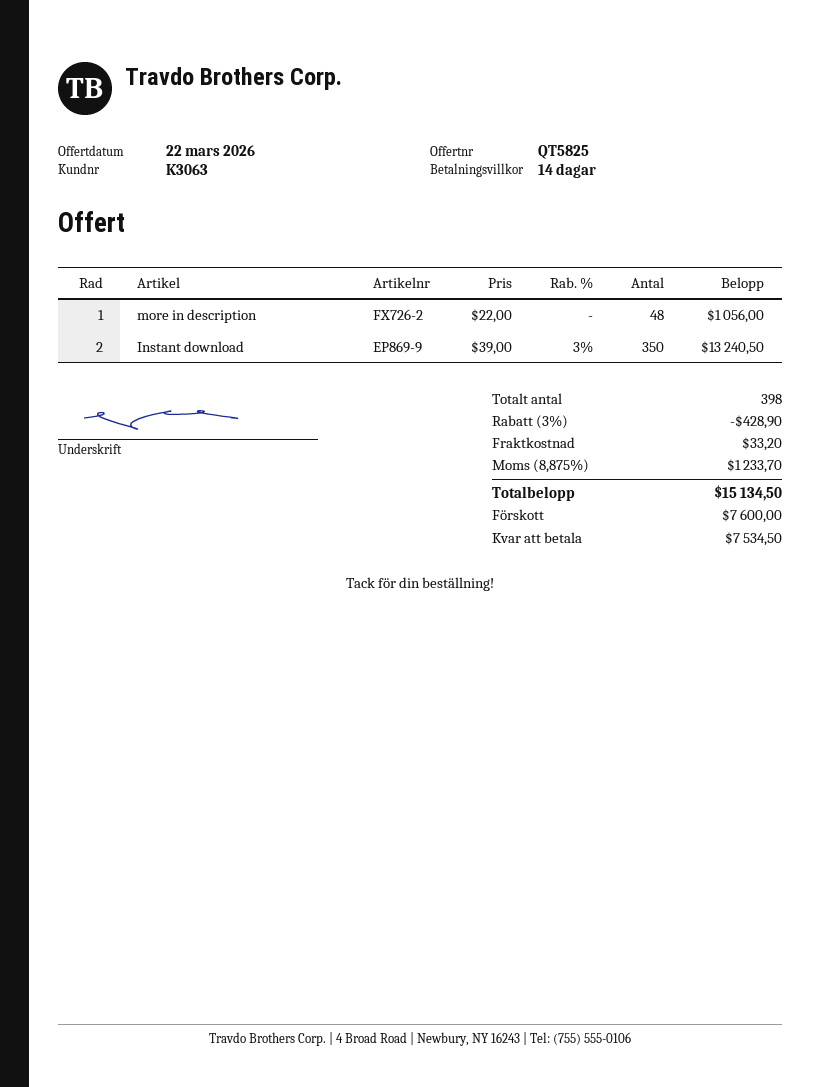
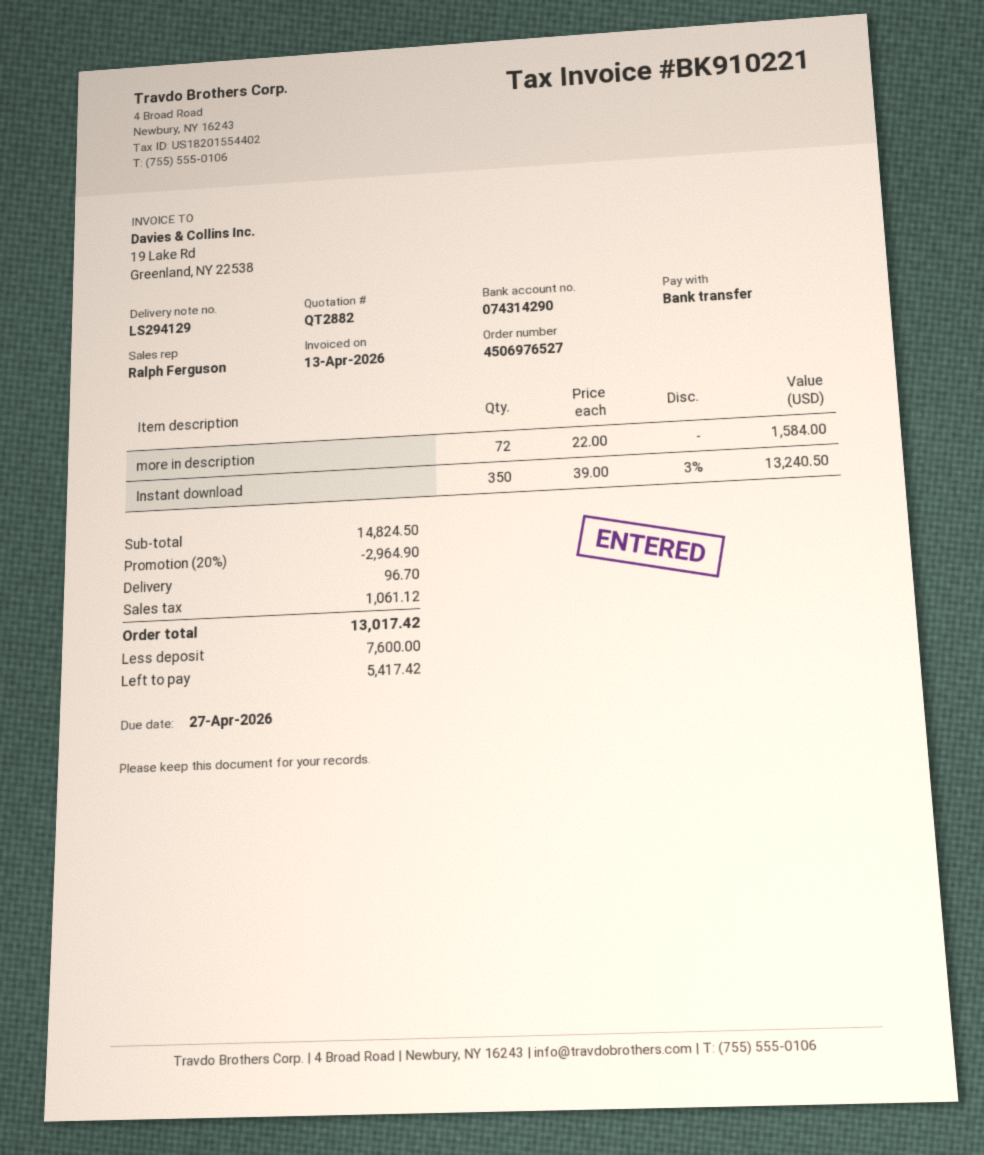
quote number: QT5825 -> QT2882
more in description: 48 x 22.00 = 1056.00 -> 72 x 22.00 = 1584.00
discount: 3% = 428.90 -> 20% = 2964.90
shipping: 33.20 -> 96.70
tax: 1233.70 -> 1061.12
total: 15134.50 -> 13017.42
balance: 7534.50 -> 5417.42

